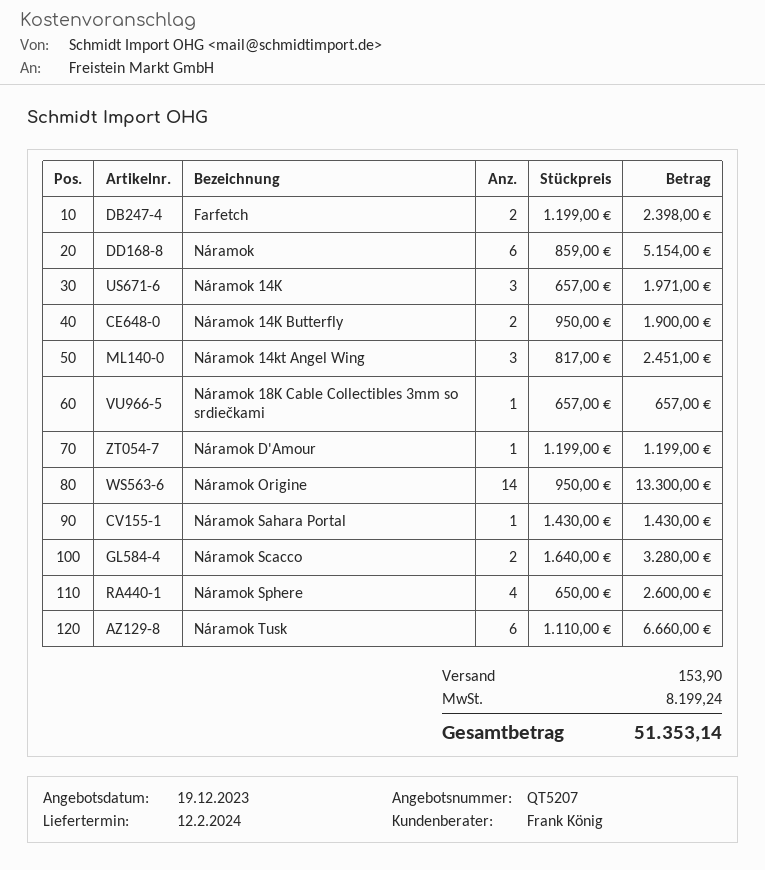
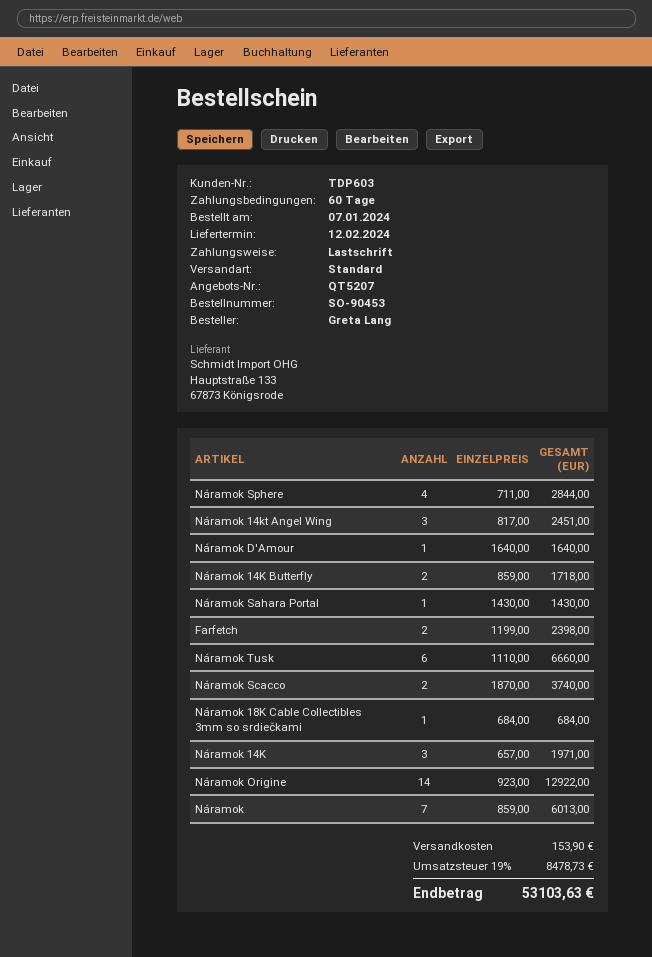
Náramok: 6 x 859.00 = 5154.00 -> 7 x 859.00 = 6013.00
Náramok 14K Butterfly: 2 x 950.00 = 1900.00 -> 2 x 859.00 = 1718.00
Náramok 18K Cable Collectibles 3mm so srdiečkami: 1 x 657.00 = 657.00 -> 1 x 684.00 = 684.00
Náramok D'Amour: 1 x 1199.00 = 1199.00 -> 1 x 1640.00 = 1640.00
Náramok Origine: 14 x 950.00 = 13300.00 -> 14 x 923.00 = 12922.00
Náramok Scacco: 2 x 1640.00 = 3280.00 -> 2 x 1870.00 = 3740.00
Náramok Sphere: 4 x 650.00 = 2600.00 -> 4 x 711.00 = 2844.00
tax: 8199.24 -> 8478.73
total: 51353.14 -> 53103.63

